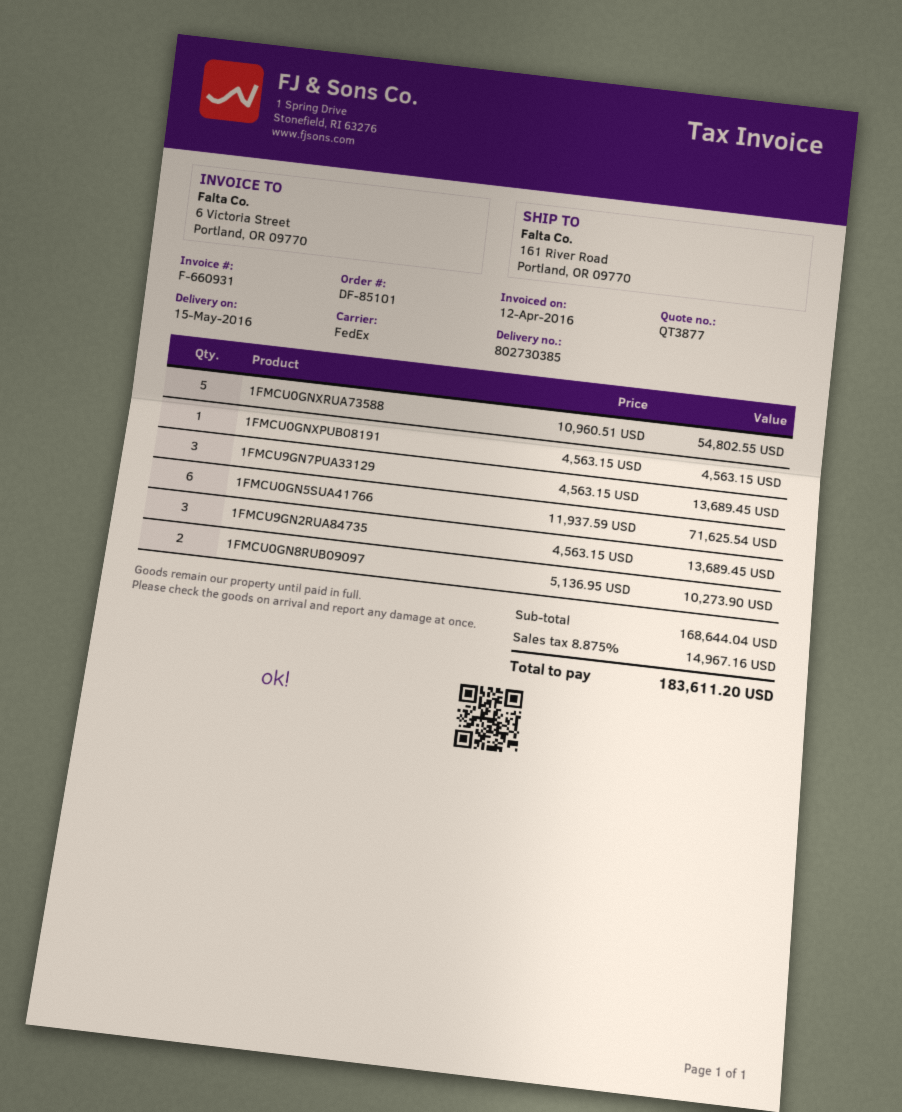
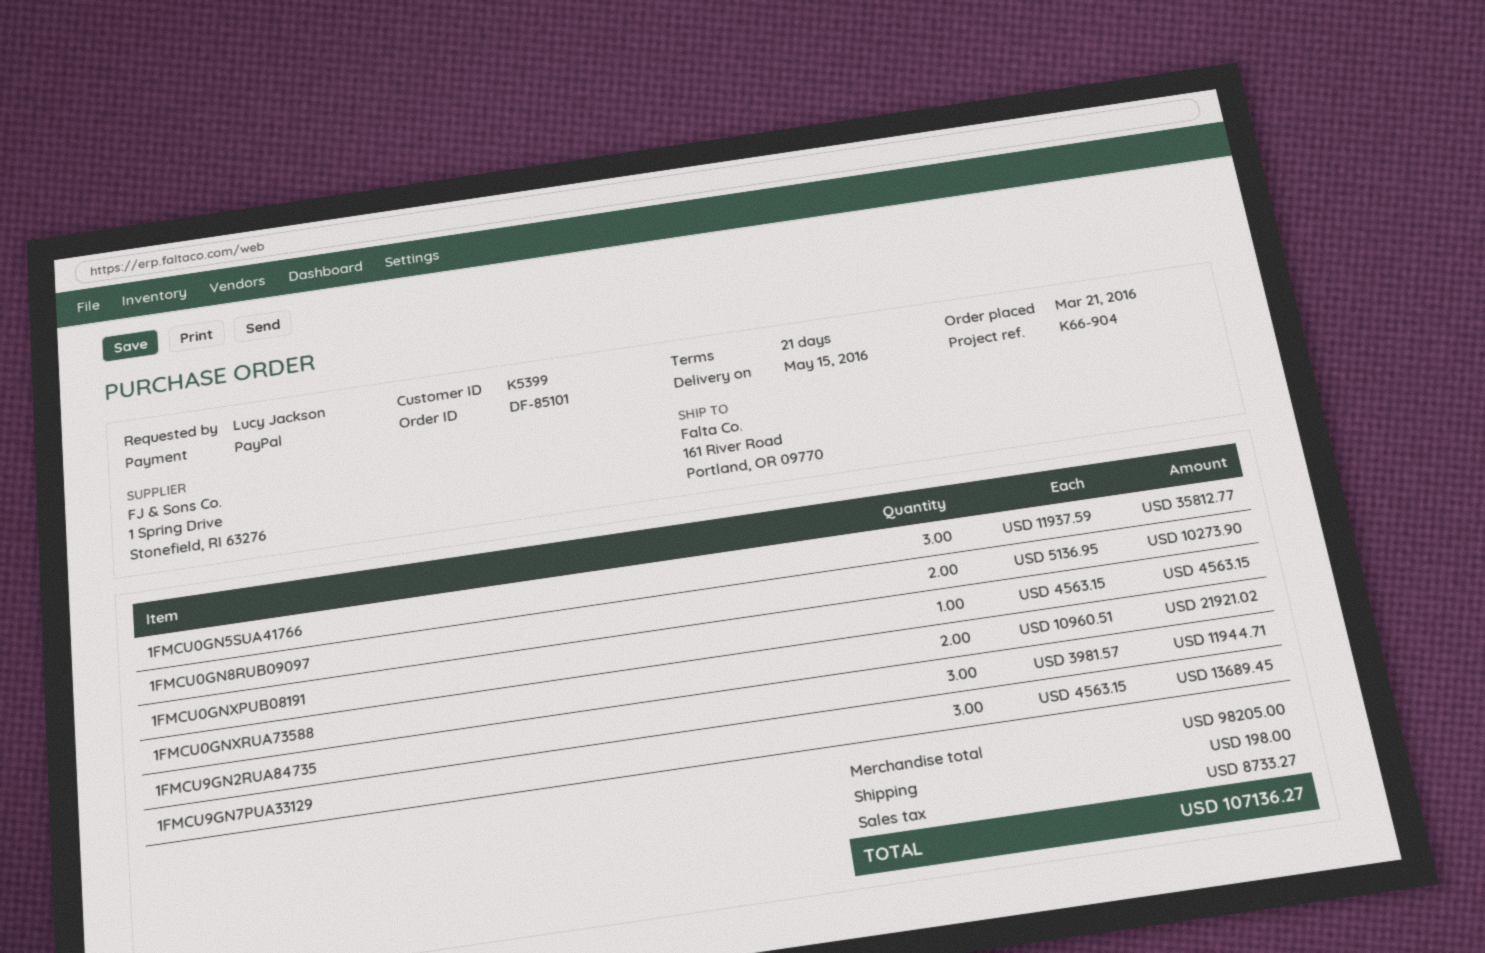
1FMCU0GNXRUA73588: 5 x 10960.51 = 54802.55 -> 2 x 10960.51 = 21921.02
1FMCU0GN5SUA41766: 6 x 11937.59 = 71625.54 -> 3 x 11937.59 = 35812.77
1FMCU9GN2RUA84735: 3 x 4563.15 = 13689.45 -> 3 x 3981.57 = 11944.71
subtotal: 168644.04 -> 98205.00
shipping: none -> 198.00
tax: 14967.16 -> 8733.27
total: 183611.20 -> 107136.27

